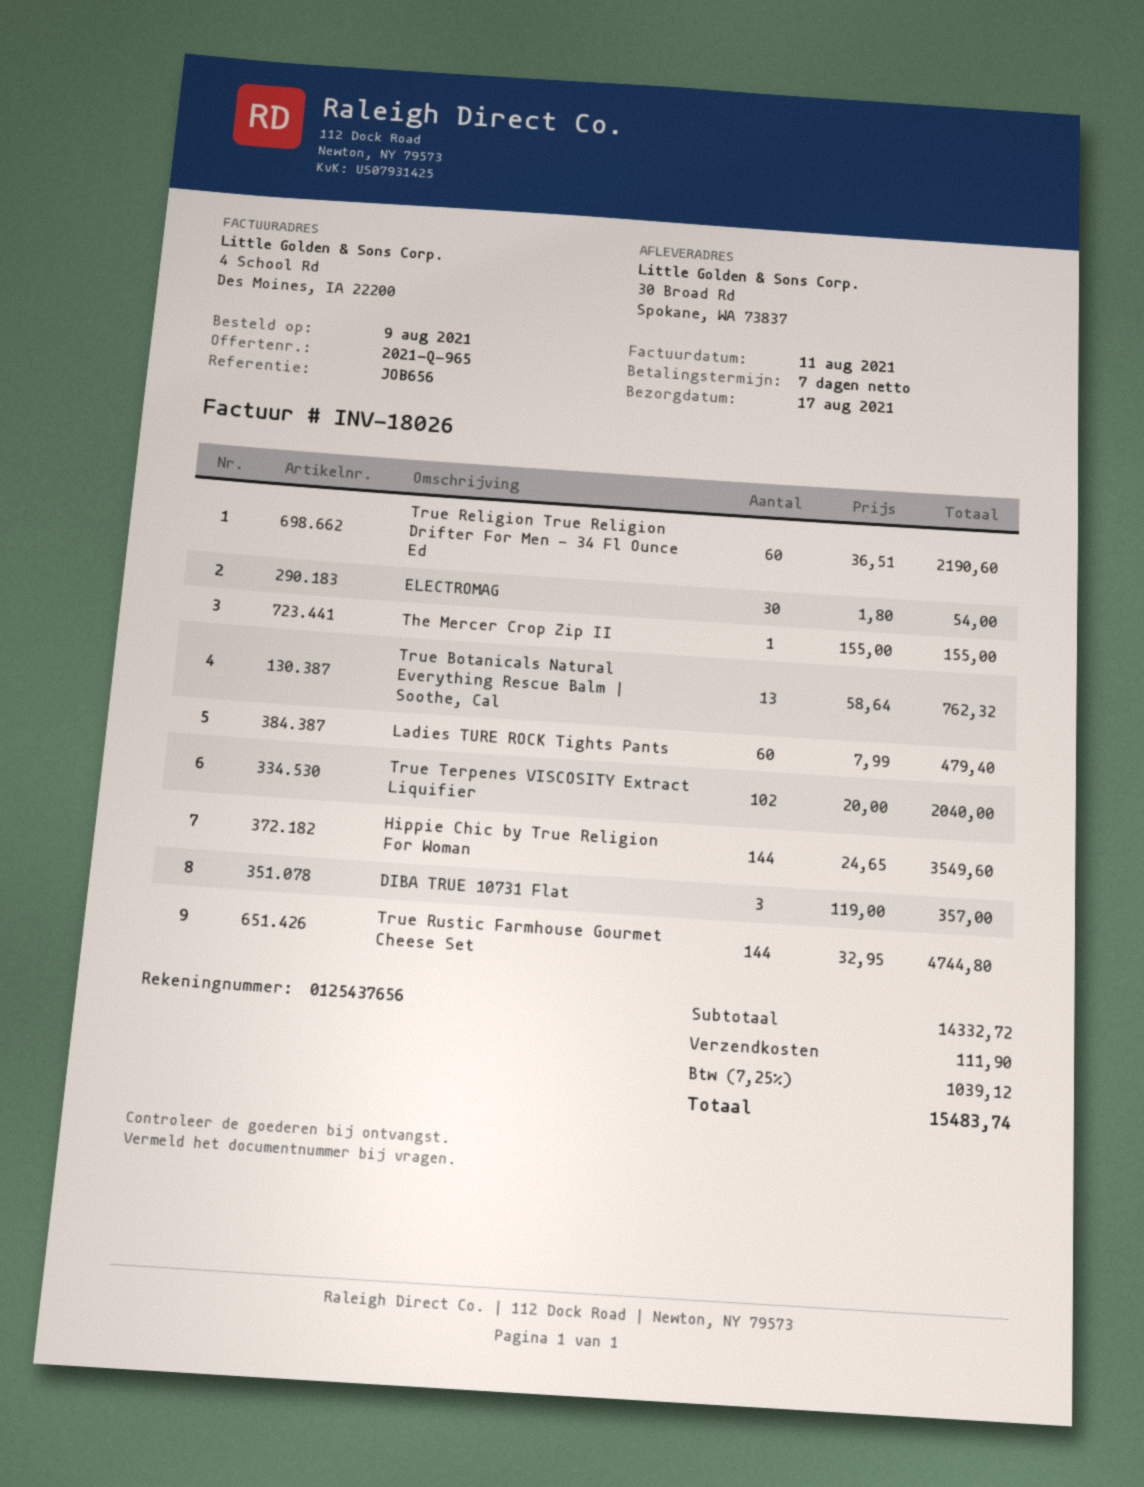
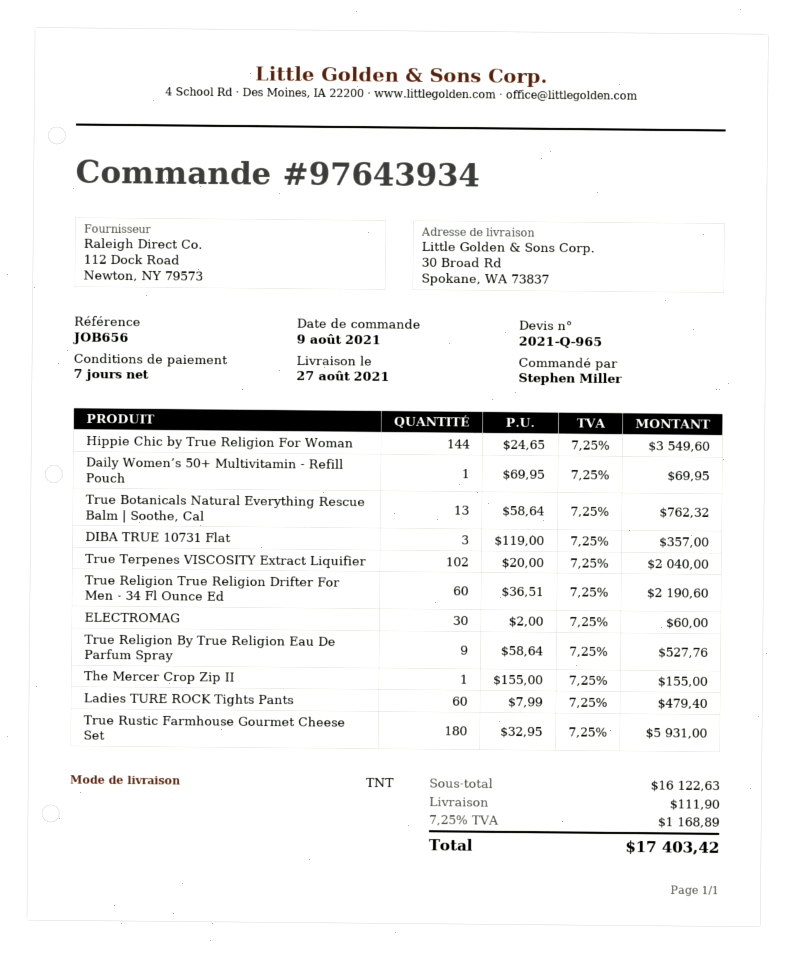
delivery date: 2021-08-17 -> 2021-08-27
ELECTROMAG: 30 x 1.80 = 54.00 -> 30 x 2.00 = 60.00
True Rustic Farmhouse Gourmet Cheese Set: 144 x 32.95 = 4744.80 -> 180 x 32.95 = 5931.00
Daily Women’s 50+ Multivitamin - Refill Pouch: none -> 1 x 69.95 = 69.95
True Religion By True Religion Eau De Parfum Spray: none -> 9 x 58.64 = 527.76
subtotal: 14332.72 -> 16122.63
tax: 7.25% = 1039.12 -> 7.25% = 1168.89
total: 15483.74 -> 17403.42

